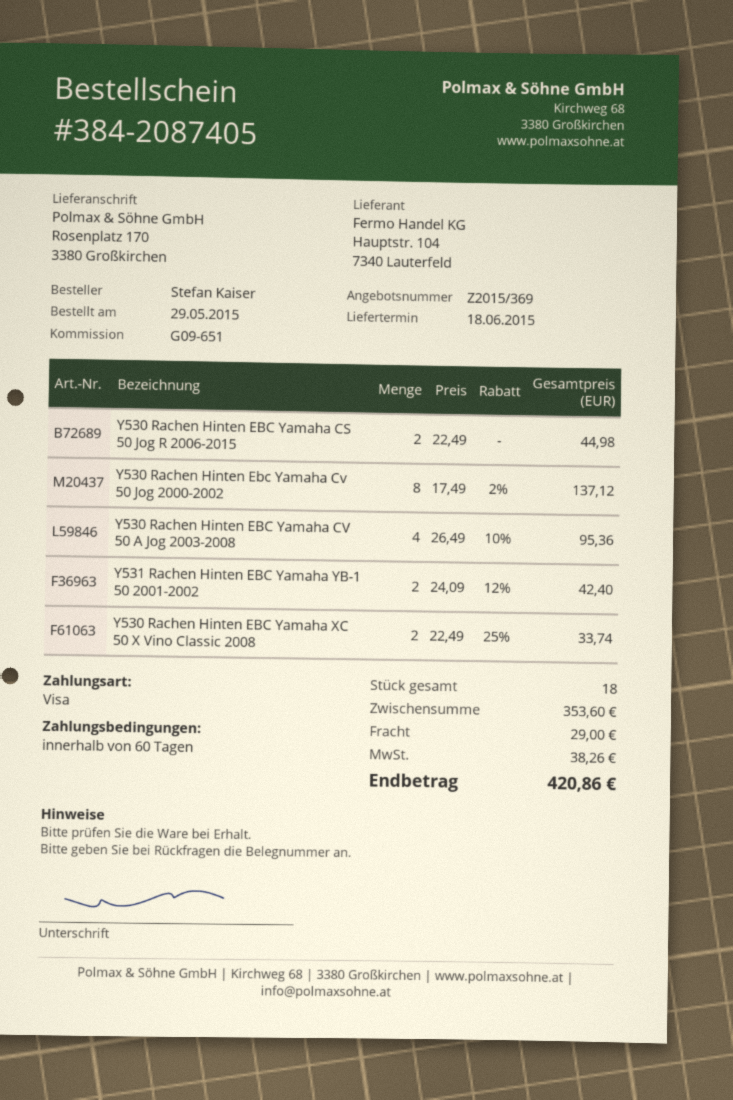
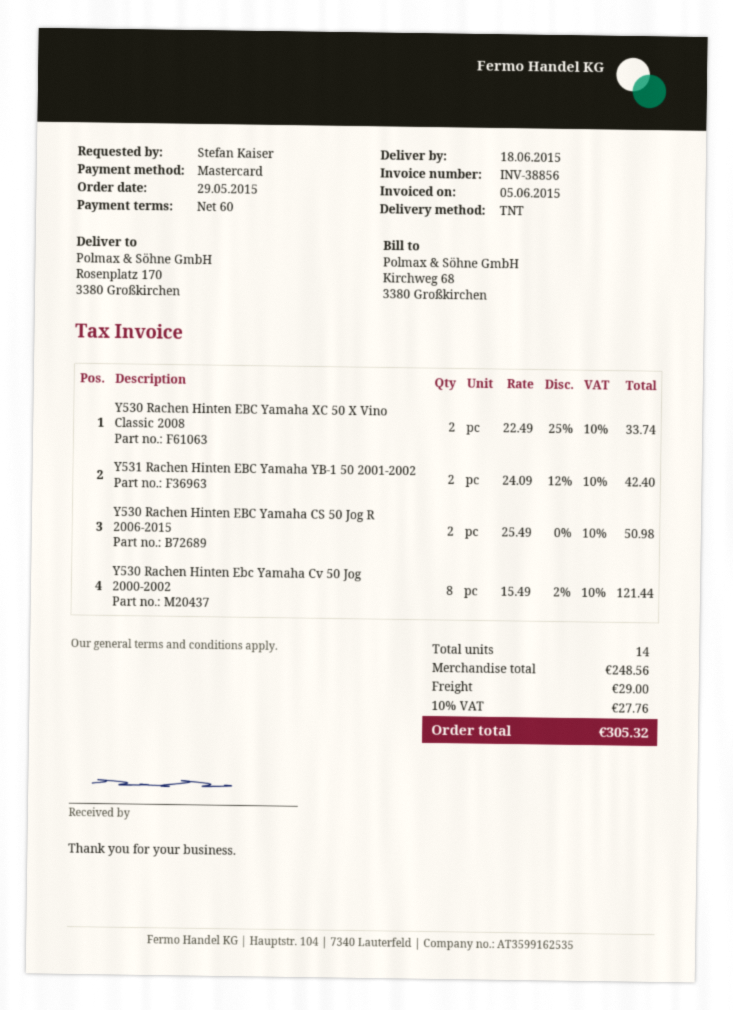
payment method: Visa -> Mastercard
Y530 Rachen Hinten EBC Yamaha CS 50 Jog R 2006-2015: 2 x 22.49 = 44.98 -> 2 x 25.49 = 50.98
Y530 Rachen Hinten Ebc Yamaha Cv 50 Jog 2000-2002: 8 x 17.49 - 2% = 137.12 -> 8 x 15.49 - 2% = 121.44
Y530 Rachen Hinten EBC Yamaha CV 50 A Jog 2003-2008: 4 x 26.49 - 10% = 95.36 -> none
total quantity: 18 -> 14
subtotal: 353.60 -> 248.56
tax: 38.26 -> 27.76
total: 420.86 -> 305.32

